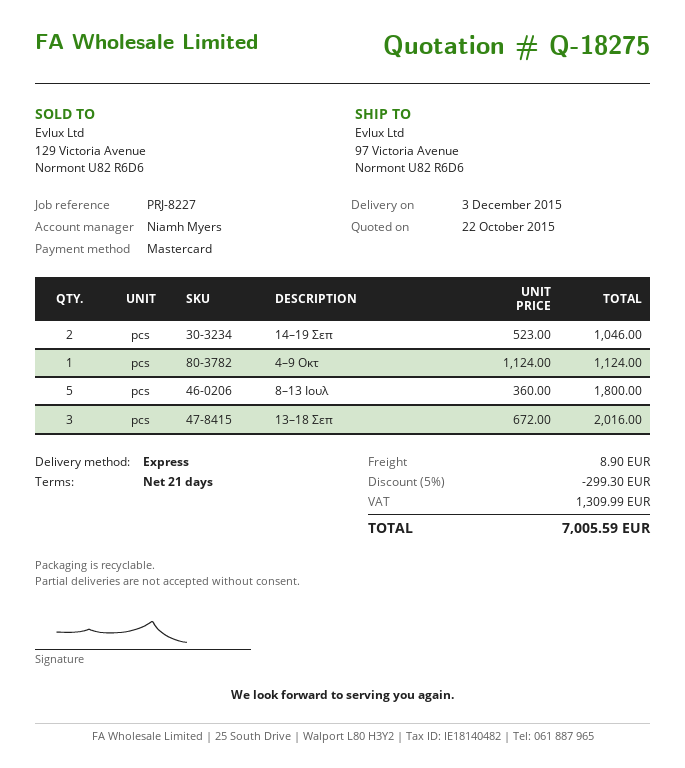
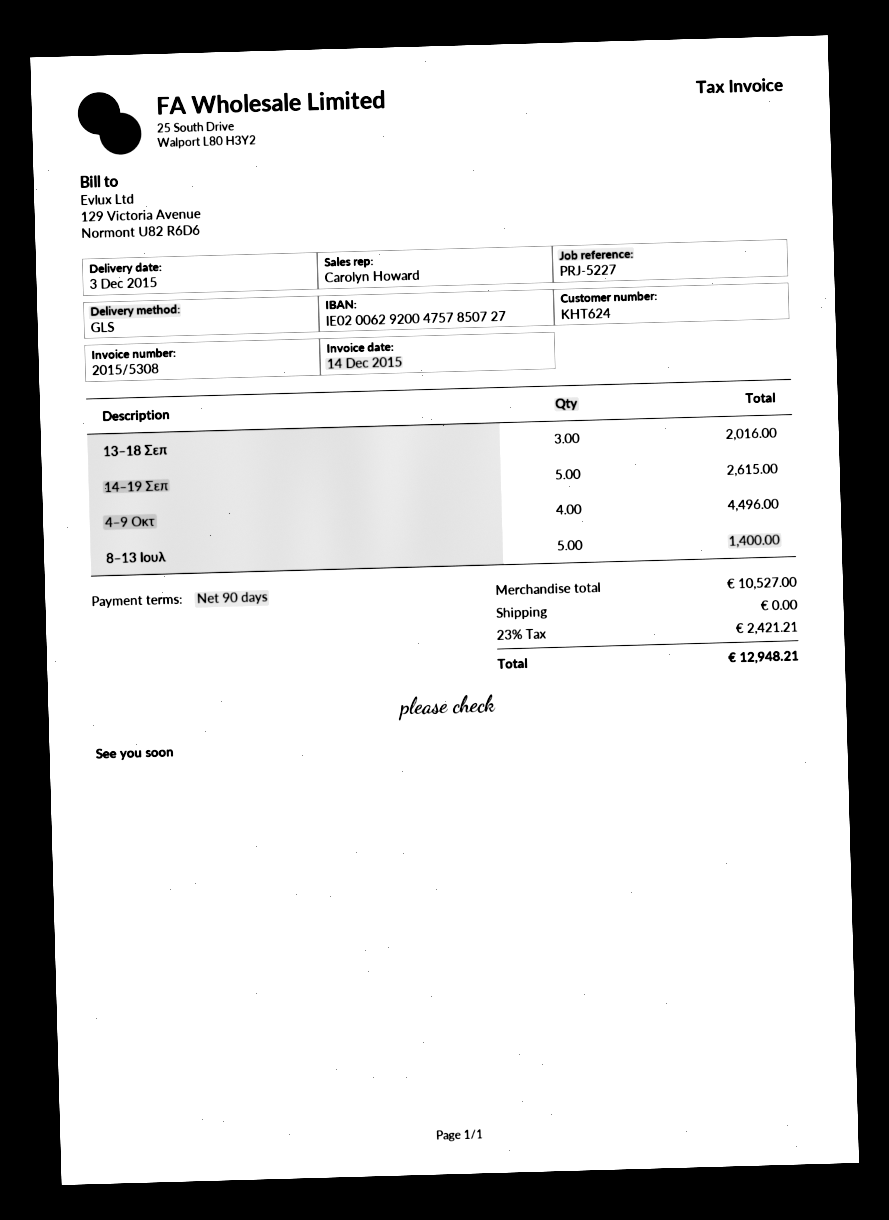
payment terms: 21 days -> 90 days
reference: PRJ-8227 -> PRJ-5227
sales rep: Niamh Myers -> Carolyn Howard
shipping method: express -> GLS
14–19 Σεπ: 2 for 1046.00 -> 5 for 2615.00
4–9 Οκτ: 1 for 1124.00 -> 4 for 4496.00
8–13 Ιουλ: 5 for 1800.00 -> 5 for 1400.00
discount: 5% = 299.30 -> none
shipping: 8.90 -> 0.00
tax: 1309.99 -> 2421.21
total: 7005.59 -> 12948.21

